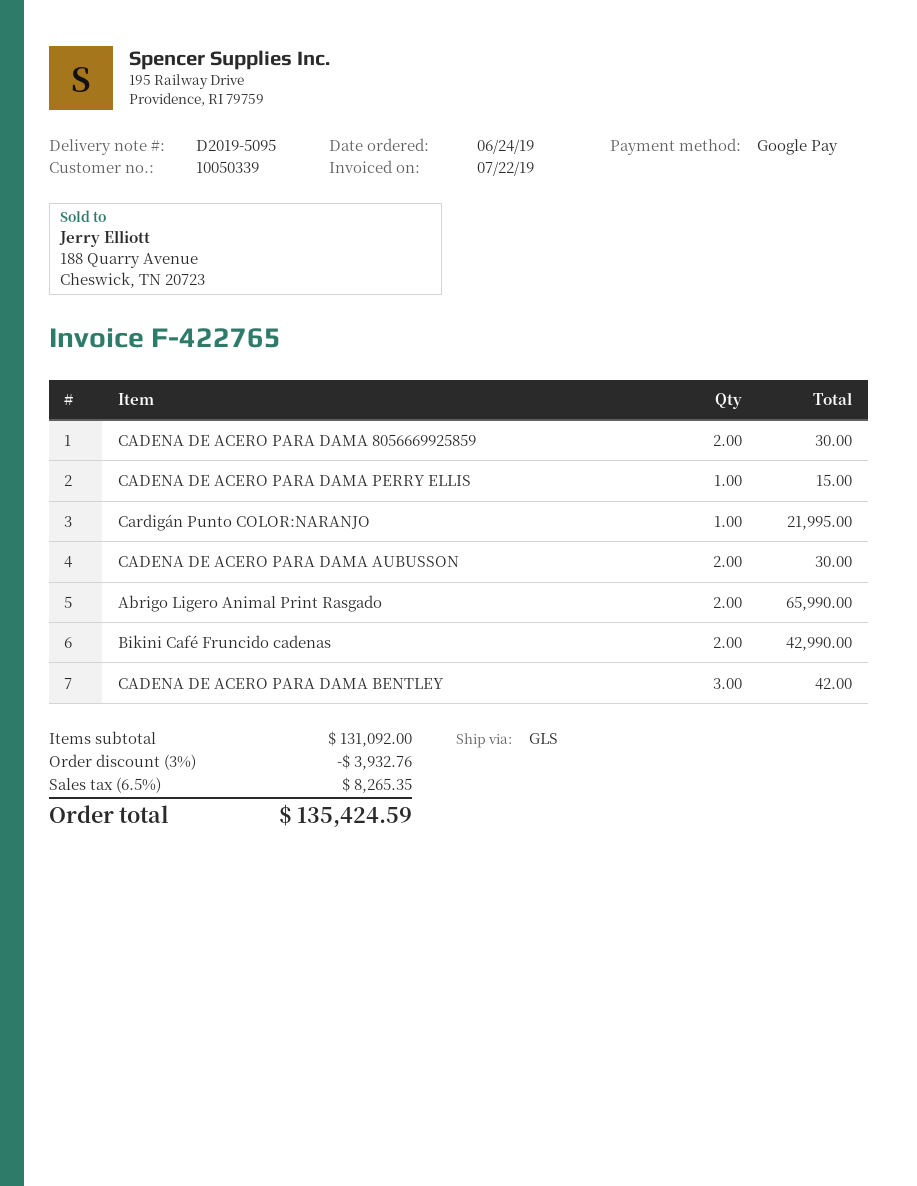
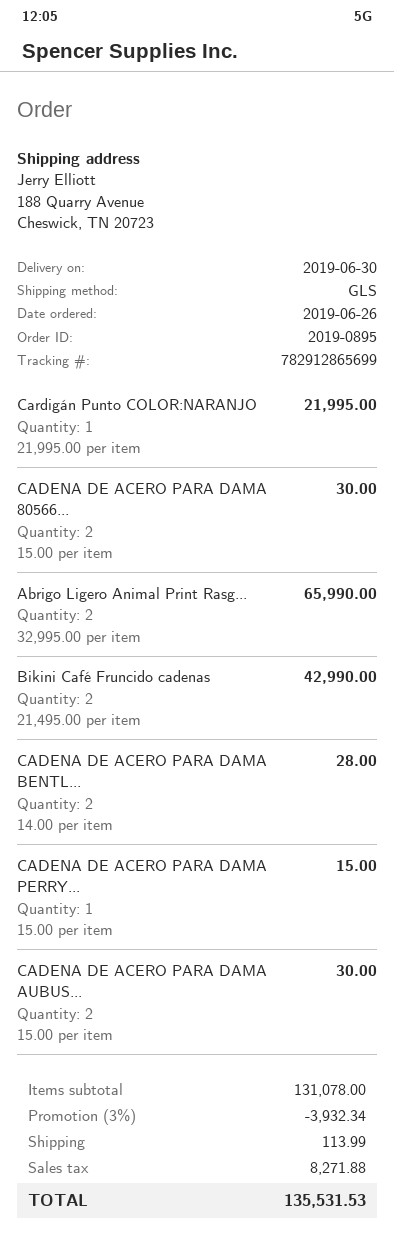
order date: 2019-06-24 -> 2019-06-26
CADENA DE ACERO PARA DAMA BENTLEY: 3 for 42.00 -> 2 for 28.00
subtotal: 131092.00 -> 131078.00
discount: 3% = 3932.76 -> 3% = 3932.34
shipping: none -> 113.99
tax: 8265.35 -> 8271.88
total: 135424.59 -> 135531.53

